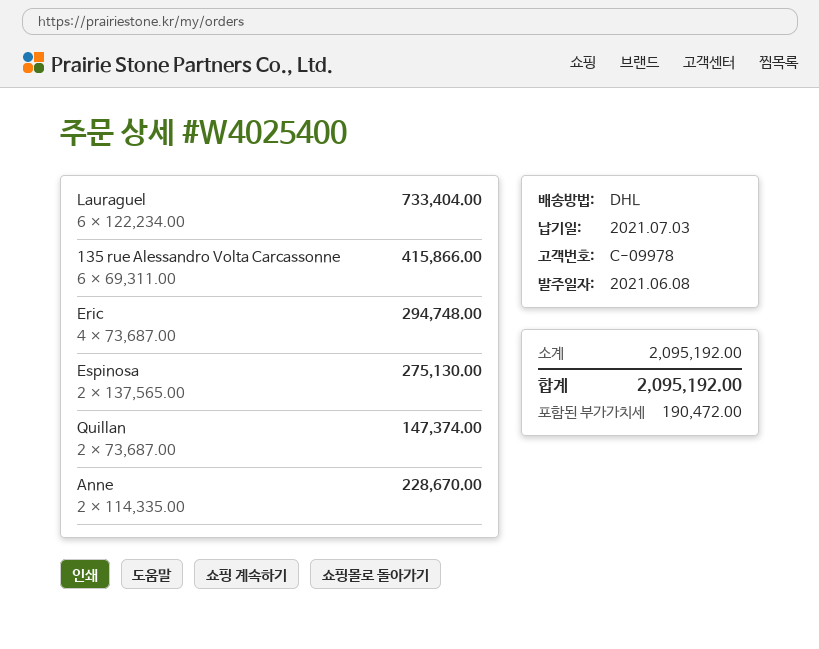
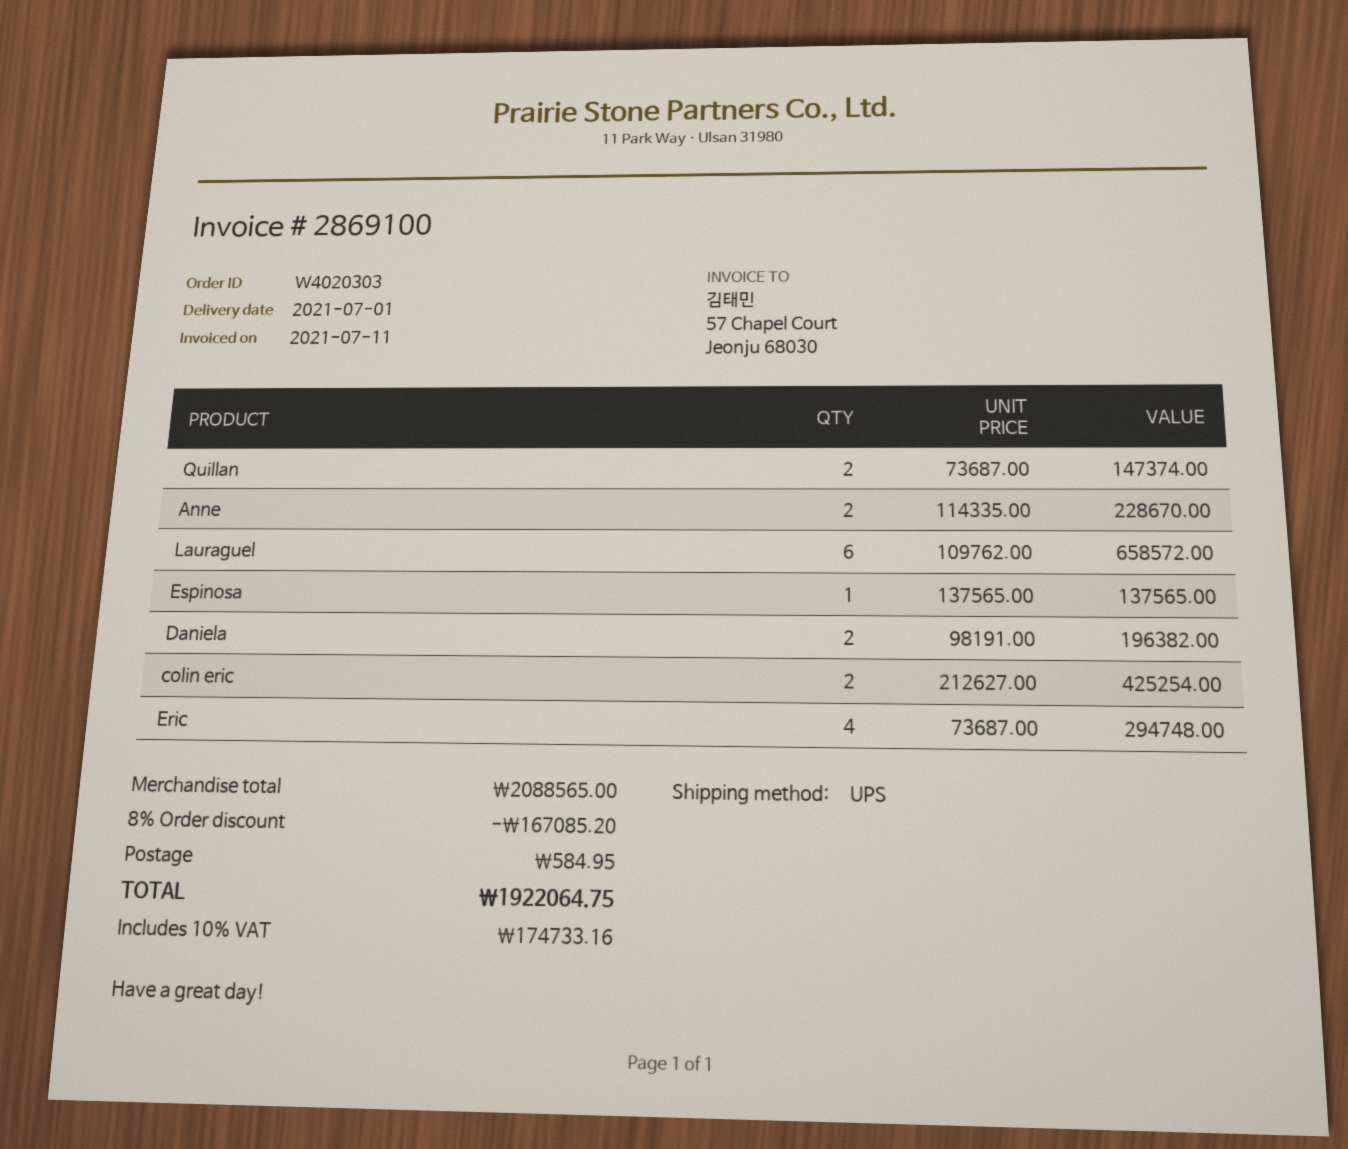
order number: W4025400 -> W4020303
delivery date: 2021-07-03 -> 2021-07-01
shipping method: DHL -> UPS
Lauraguel: 6 x 122234.00 = 733404.00 -> 6 x 109762.00 = 658572.00
135 rue Alessandro Volta Carcassonne: 6 x 69311.00 = 415866.00 -> none
Espinosa: 2 x 137565.00 = 275130.00 -> 1 x 137565.00 = 137565.00
Daniela: none -> 2 x 98191.00 = 196382.00
colin eric: none -> 2 x 212627.00 = 425254.00
subtotal: 2095192.00 -> 2088565.00
discount: none -> 8% = 167085.20
shipping: none -> 584.95
tax: 190472.00 -> 174733.16
total: 2095192.00 -> 1922064.75

